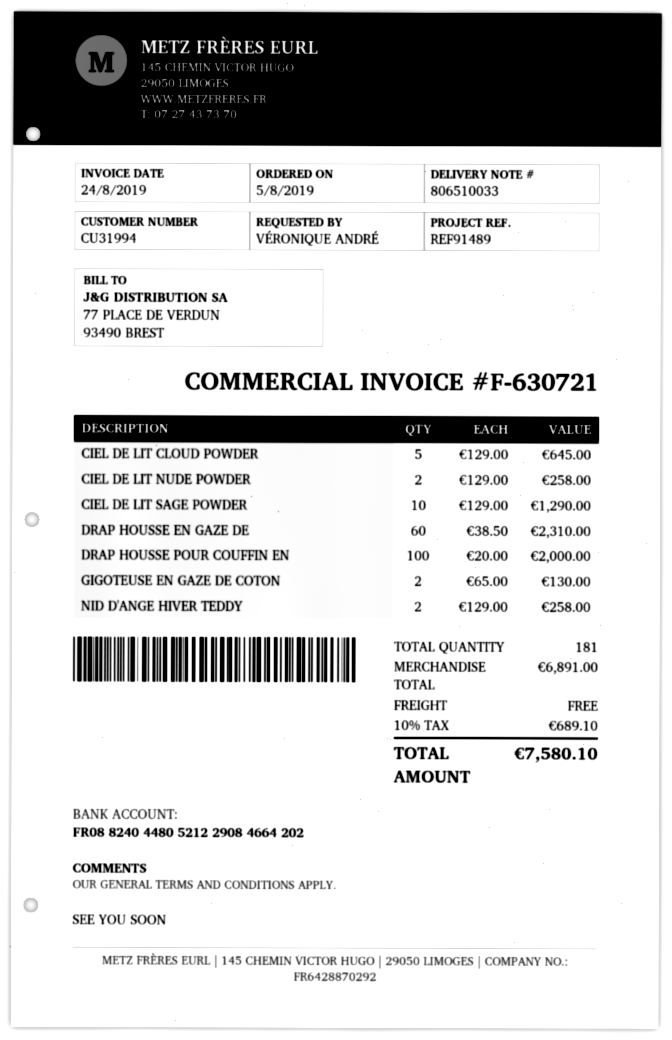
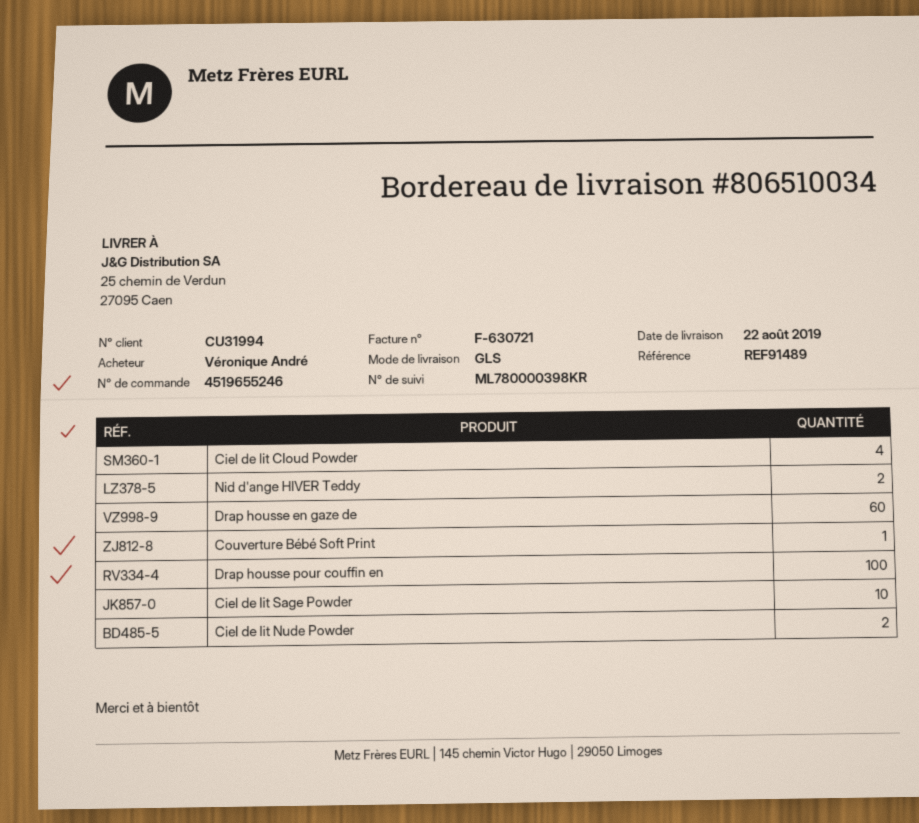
delivery note number: 806510033 -> 806510034
CIEL DE LIT CLOUD POWDER: 5 -> 4
GIGOTEUSE EN GAZE DE COTON: 2 -> none
Couverture Bébé Soft Print: none -> 1

